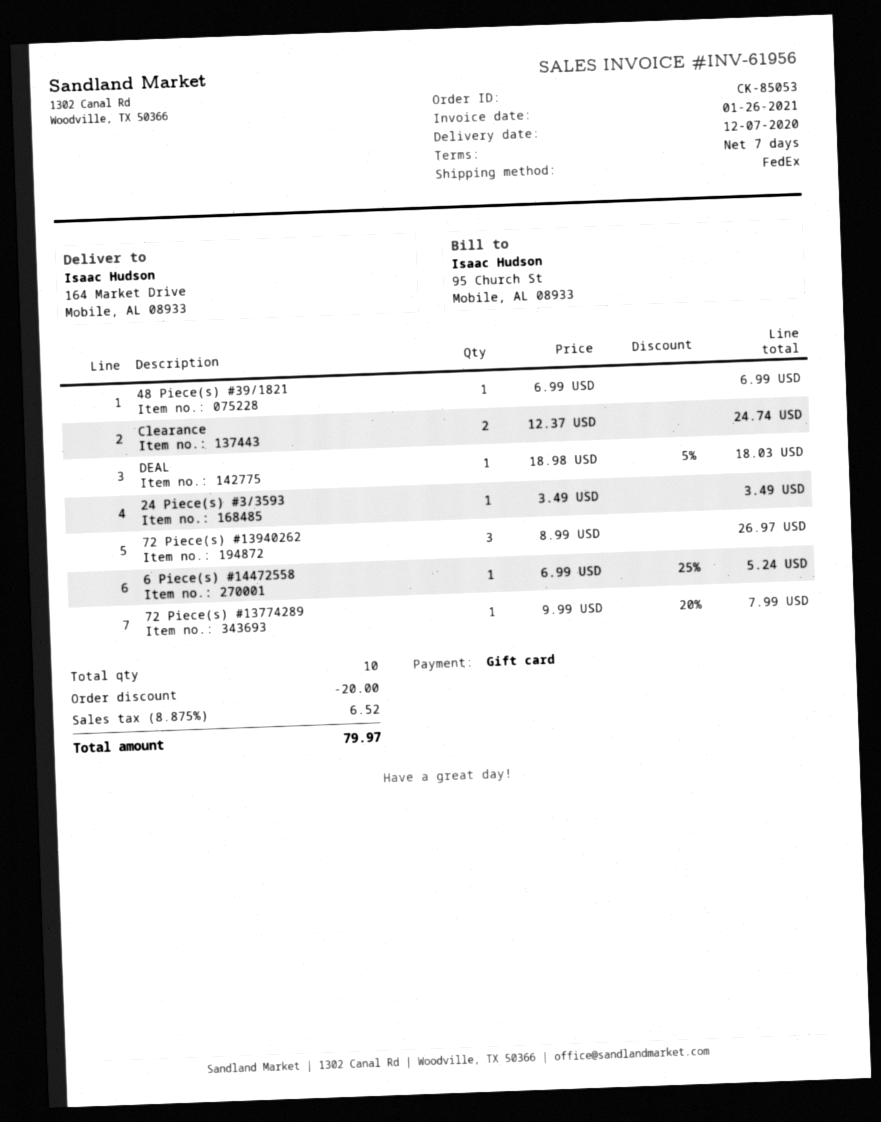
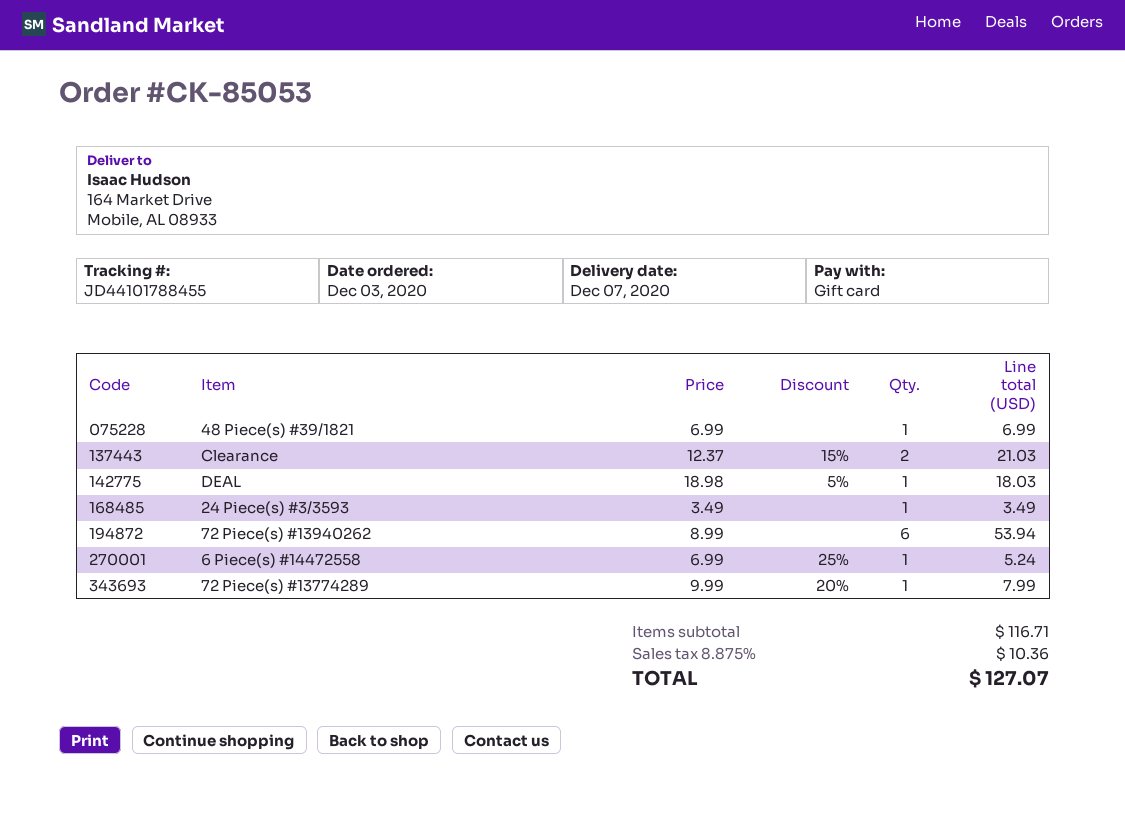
Clearance: 2 x 12.37 = 24.74 -> 2 x 12.37 - 15% = 21.03
72 Piece(s) #13940262: 3 x 8.99 = 26.97 -> 6 x 8.99 = 53.94
discount: 20.00 -> none
tax: 8.875% = 6.52 -> 8.875% = 10.36
total: 79.97 -> 127.07

